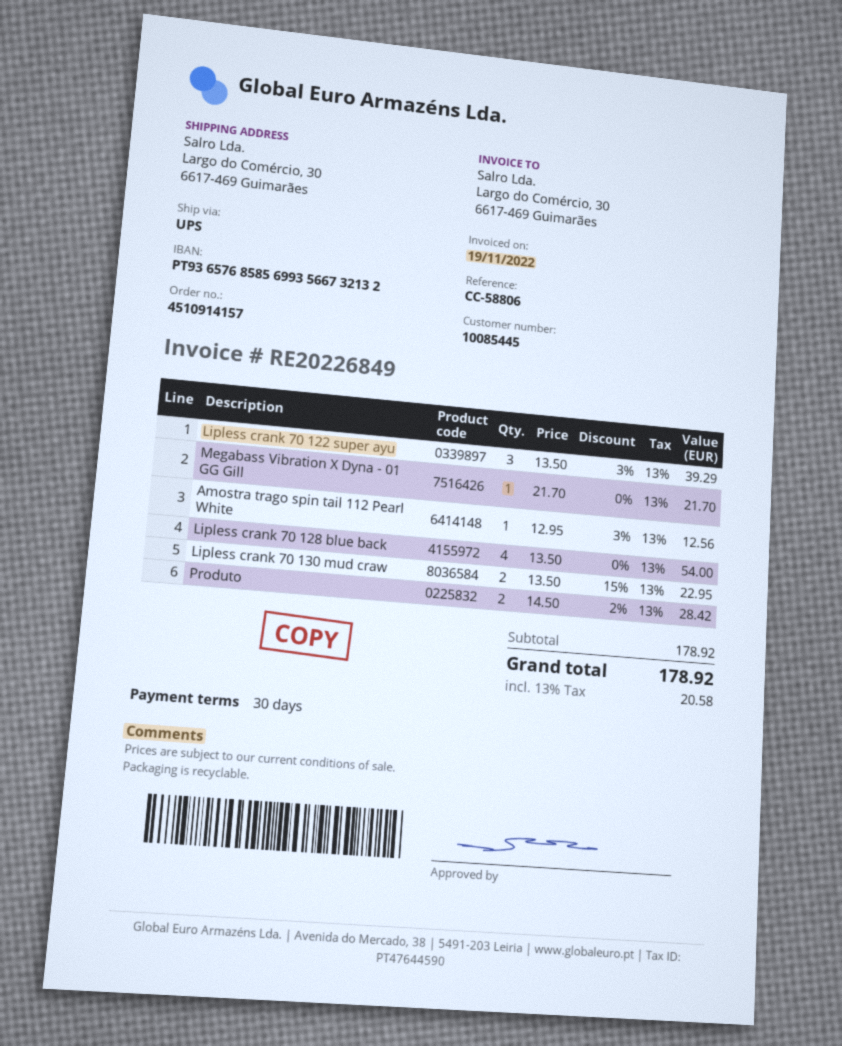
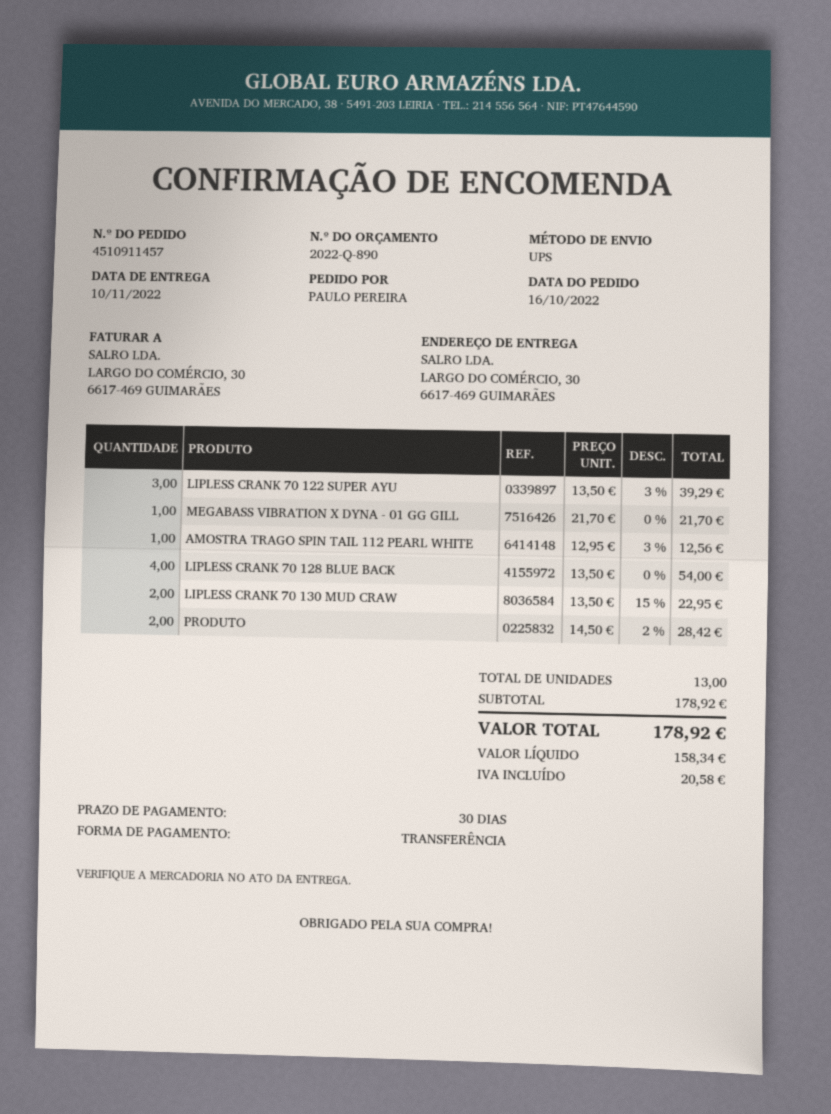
order number: 4510914157 -> 4510911457

